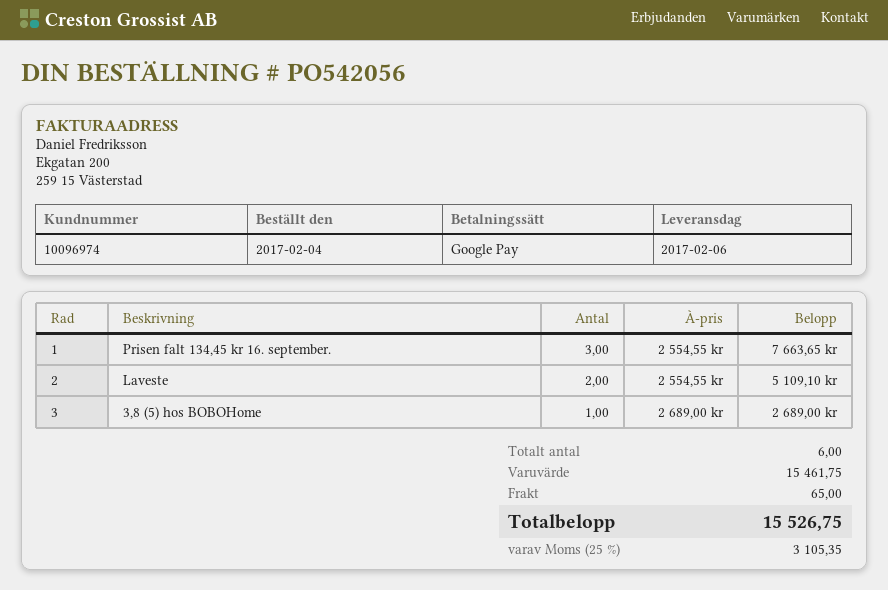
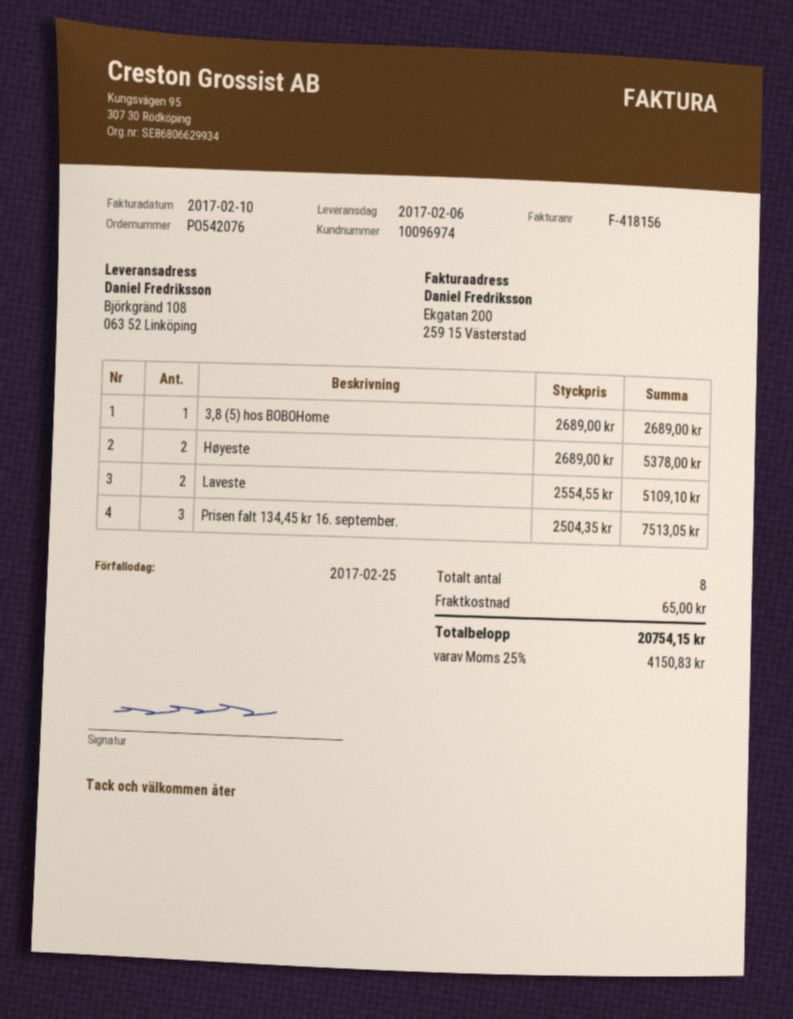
order number: PO542056 -> PO542076
Prisen falt 134,45 kr 16. september.: 3 x 2554.55 = 7663.65 -> 3 x 2504.35 = 7513.05
Høyeste: none -> 2 x 2689.00 = 5378.00
total quantity: 6 -> 8
tax: 25% = 3105.35 -> 25% = 4150.83
total: 15526.75 -> 20754.15

